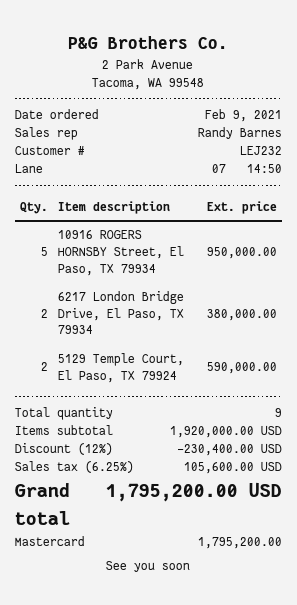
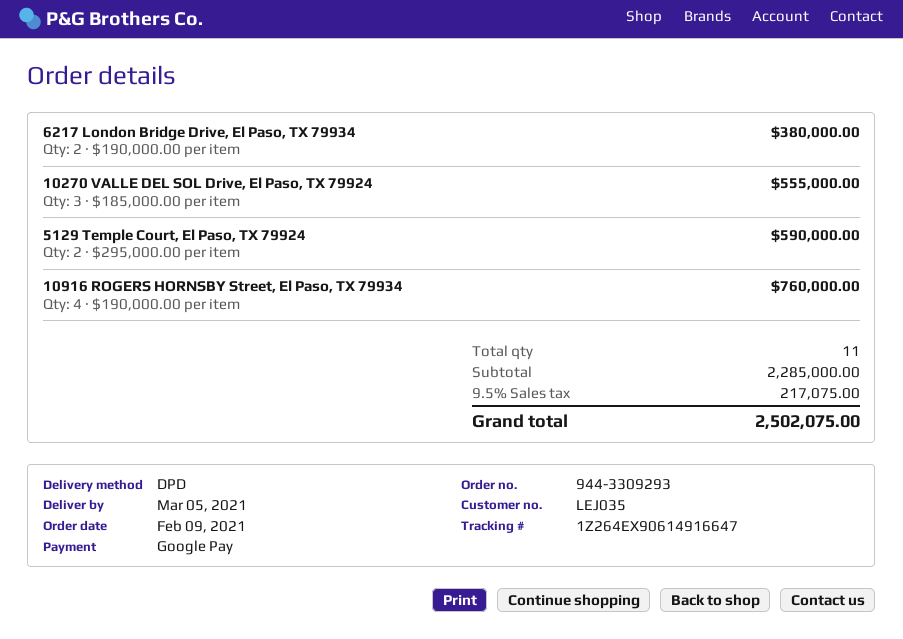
customer number: LEJ232 -> LEJ035
payment method: Mastercard -> Google Pay
10916 ROGERS HORNSBY Street, El Paso, TX 79934: 5 for 950000.00 -> 4 for 760000.00
10270 VALLE DEL SOL Drive, El Paso, TX 79924: none -> 3 for 555000.00
total quantity: 9 -> 11
subtotal: 1920000.00 -> 2285000.00
discount: 12% = 230400.00 -> none
tax: 6.25% = 105600.00 -> 9.5% = 217075.00
total: 1795200.00 -> 2502075.00

